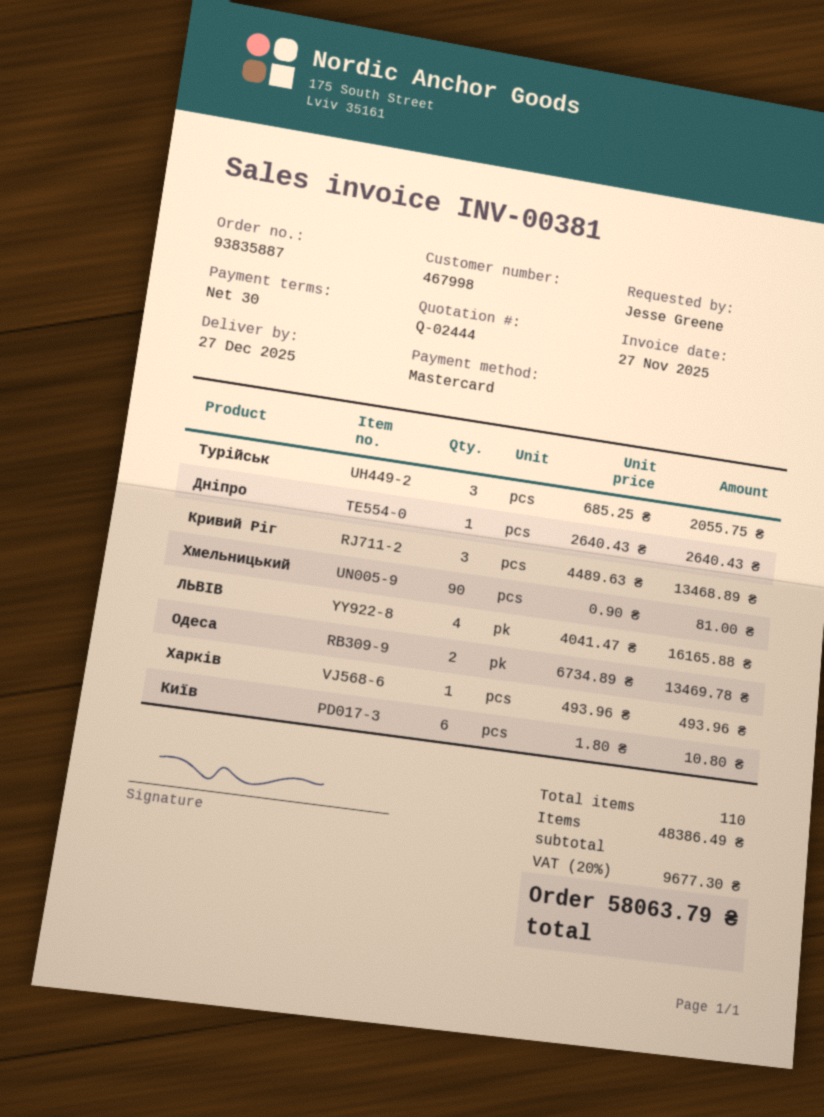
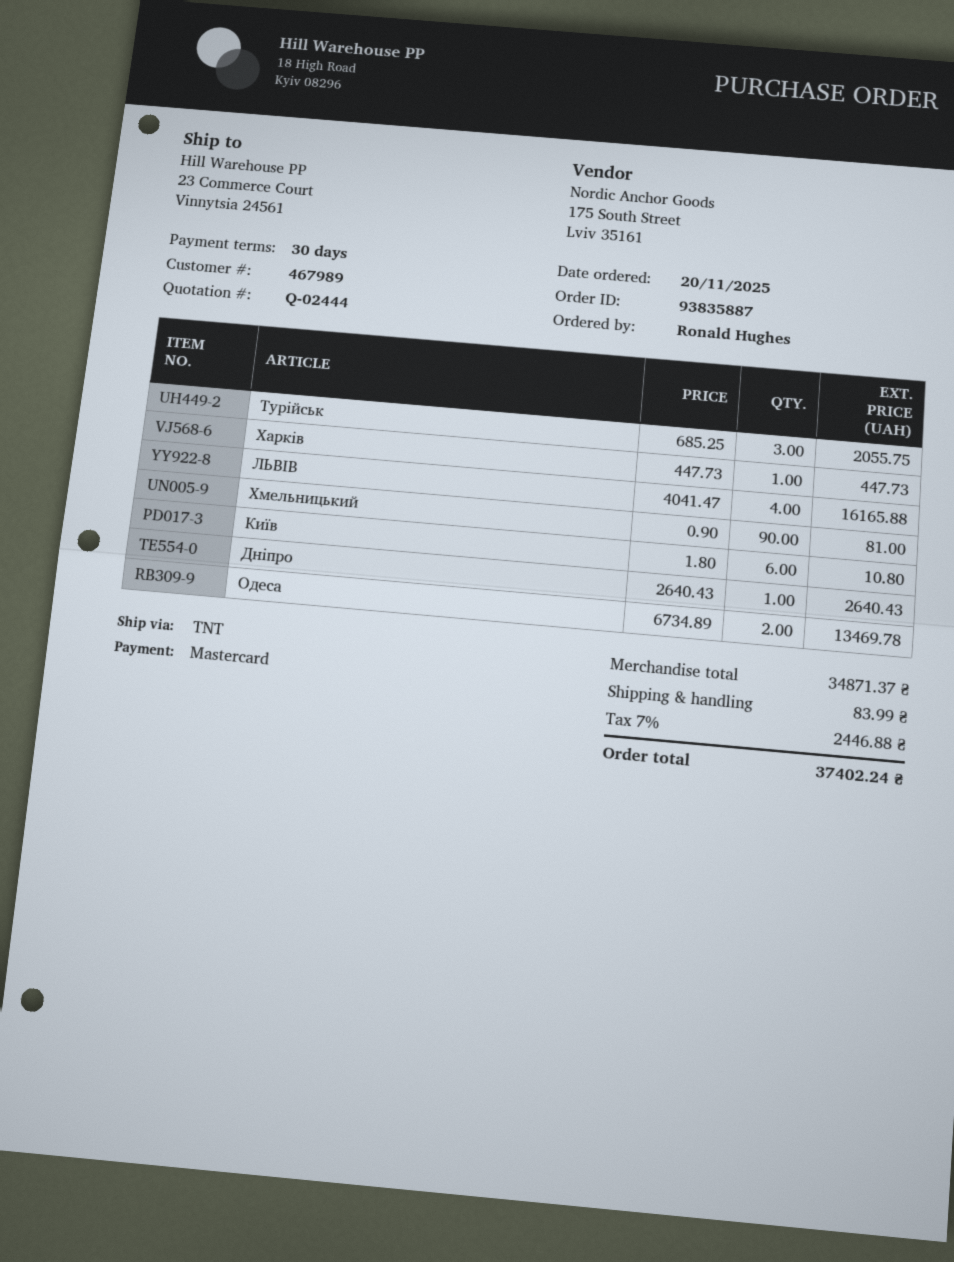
customer number: 467998 -> 467989
ordered by: Jesse Greene -> Ronald Hughes
Кривий Ріг: 3 x 4489.63 = 13468.89 -> none
Харків: 1 x 493.96 = 493.96 -> 1 x 447.73 = 447.73
subtotal: 48386.49 -> 34871.37
shipping: none -> 83.99
tax: 20% = 9677.30 -> 7% = 2446.88
total: 58063.79 -> 37402.24

